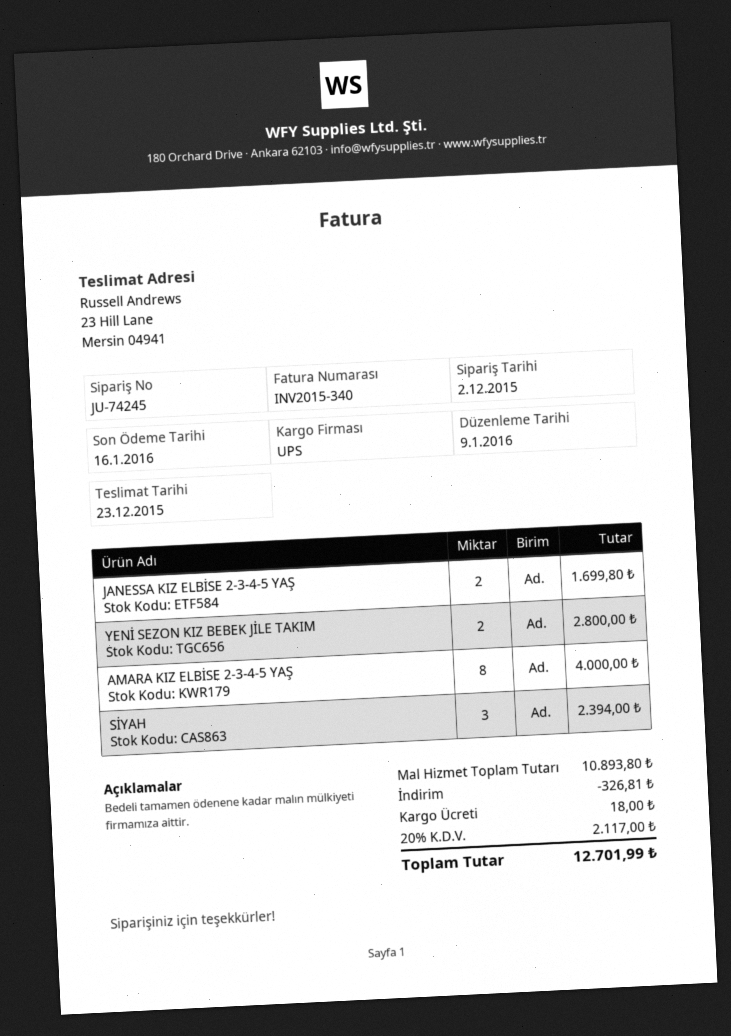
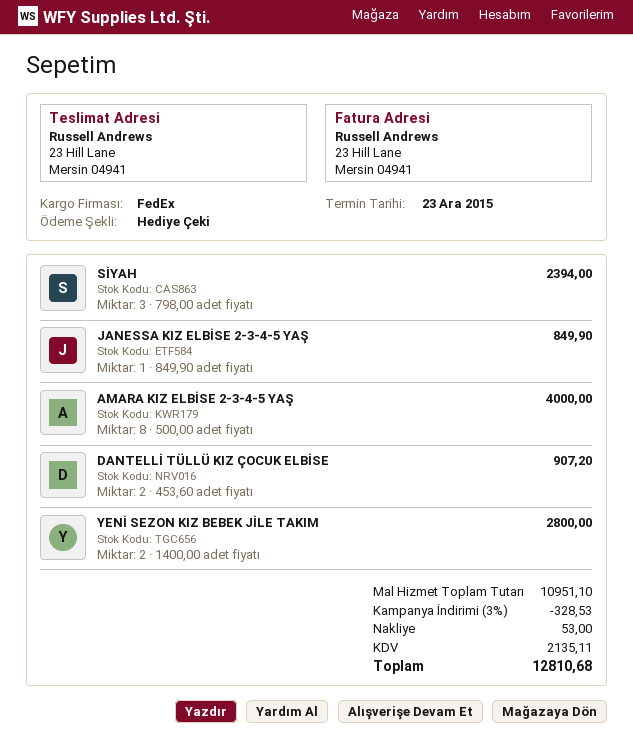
shipping method: UPS -> FedEx
JANESSA KIZ ELBİSE 2-3-4-5 YAŞ: 2 for 1699.80 -> 1 for 849.90
DANTELLİ TÜLLÜ KIZ ÇOCUK ELBİSE: none -> 2 for 907.20
subtotal: 10893.80 -> 10951.10
discount: 326.81 -> 328.53
shipping: 18.00 -> 53.00
tax: 2117.00 -> 2135.11
total: 12701.99 -> 12810.68

